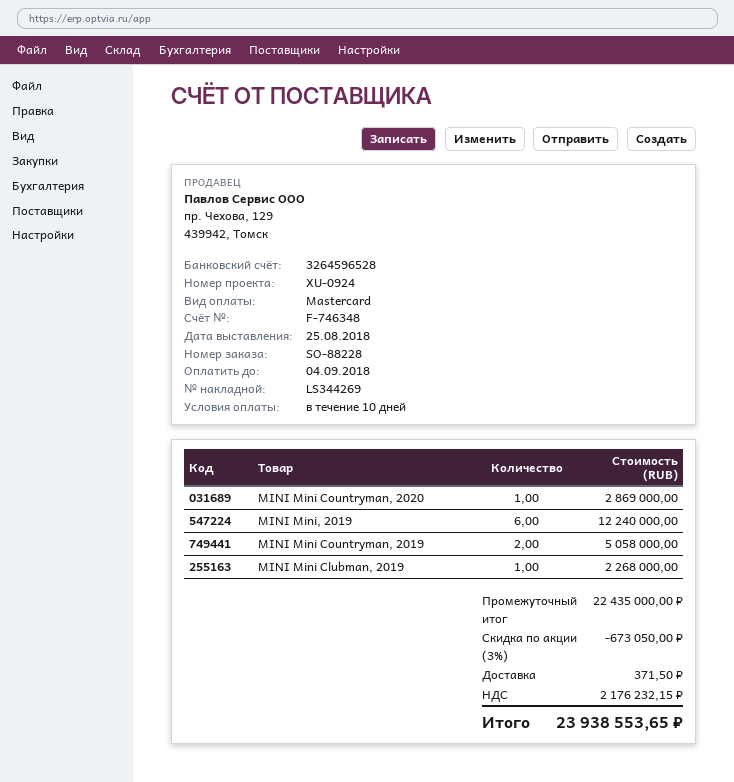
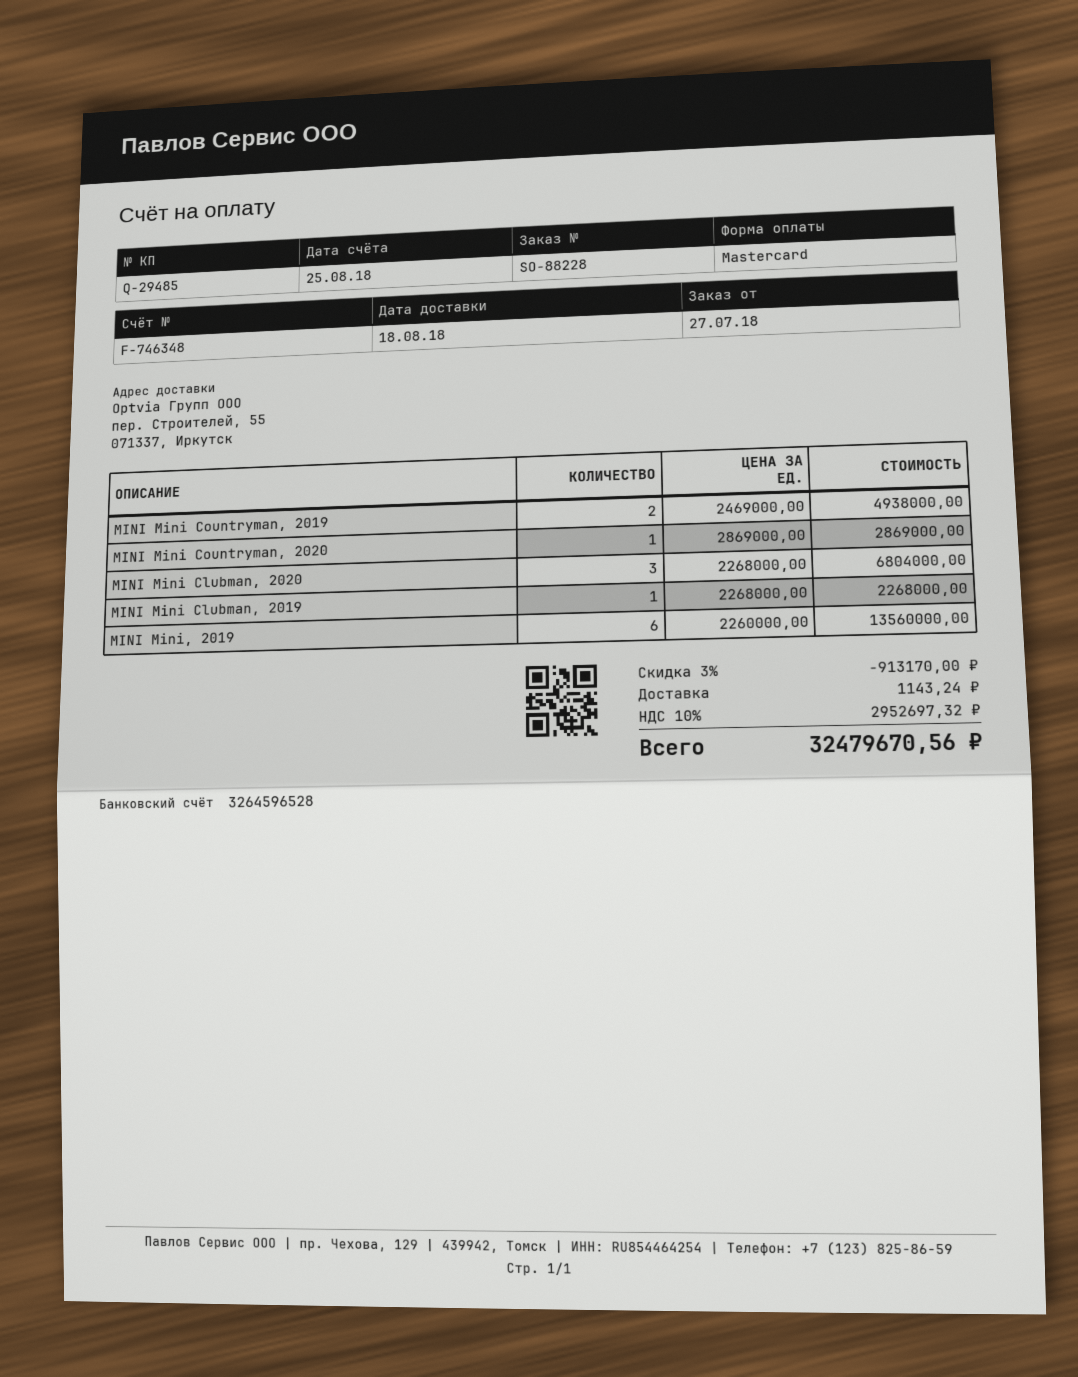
MINI Mini, 2019: 6 for 12240000.00 -> 6 for 13560000.00
MINI Mini Countryman, 2019: 2 for 5058000.00 -> 2 for 4938000.00
MINI Mini Clubman, 2020: none -> 3 for 6804000.00
discount: 3% = 673050.00 -> 3% = 913170.00
shipping: 371.50 -> 1143.24
tax: 2176232.15 -> 2952697.32
total: 23938553.65 -> 32479670.56

